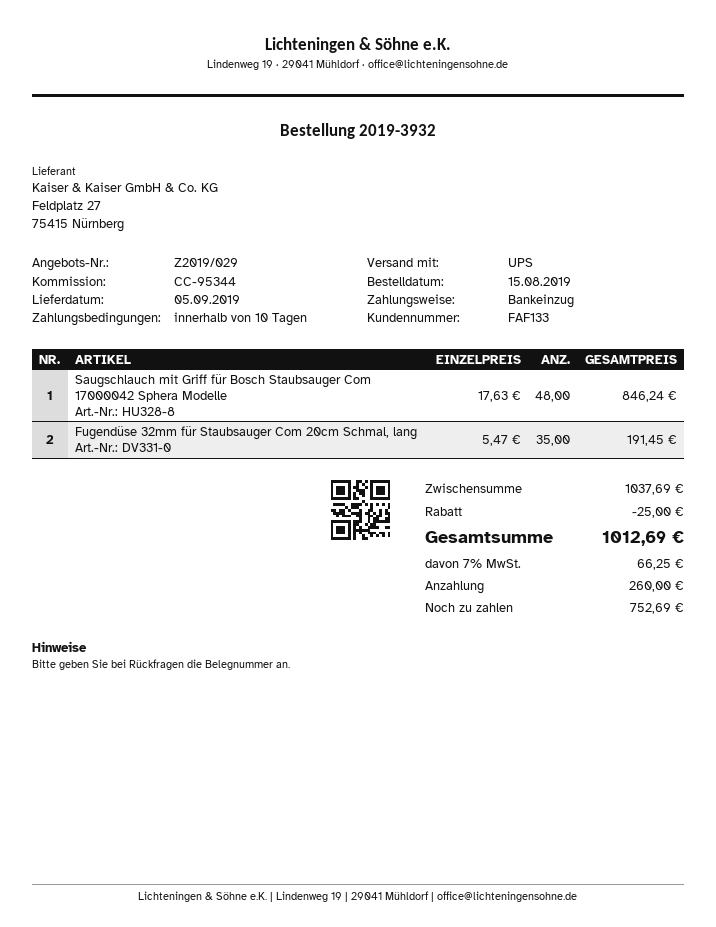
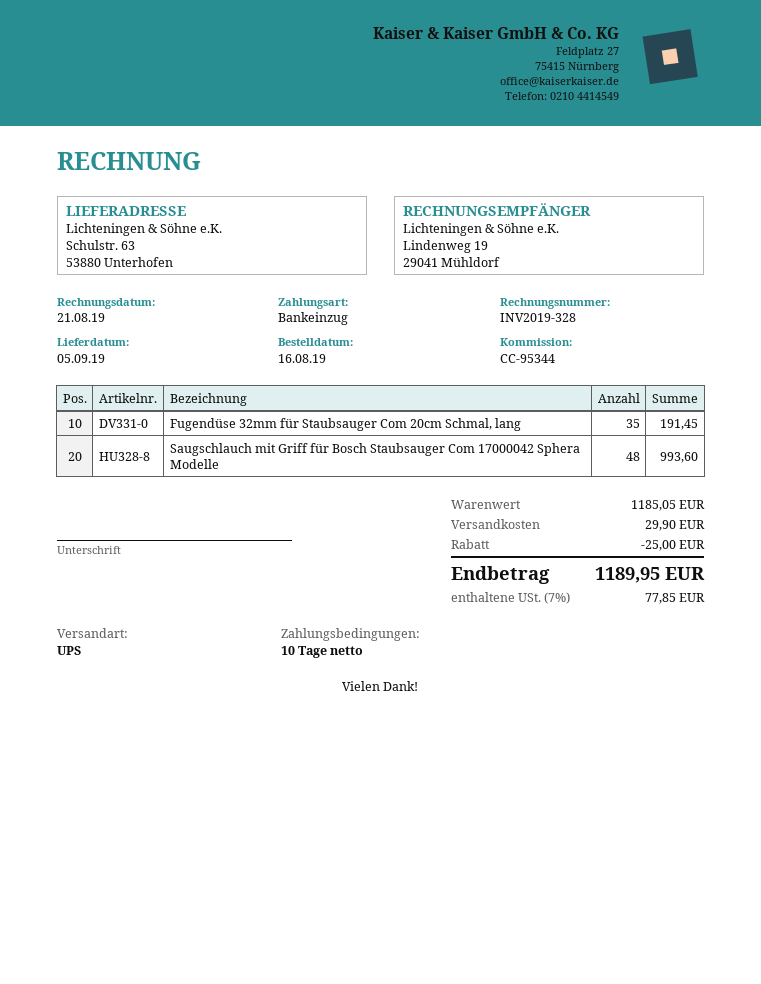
order date: 2019-08-15 -> 2019-08-16
Saugschlauch mit Griff für Bosch Staubsauger Com 17000042 Sphera Modelle: 48 for 846.24 -> 48 for 993.60
subtotal: 1037.69 -> 1185.05
shipping: none -> 29.90
tax: 7% = 66.25 -> 7% = 77.85
total: 1012.69 -> 1189.95

